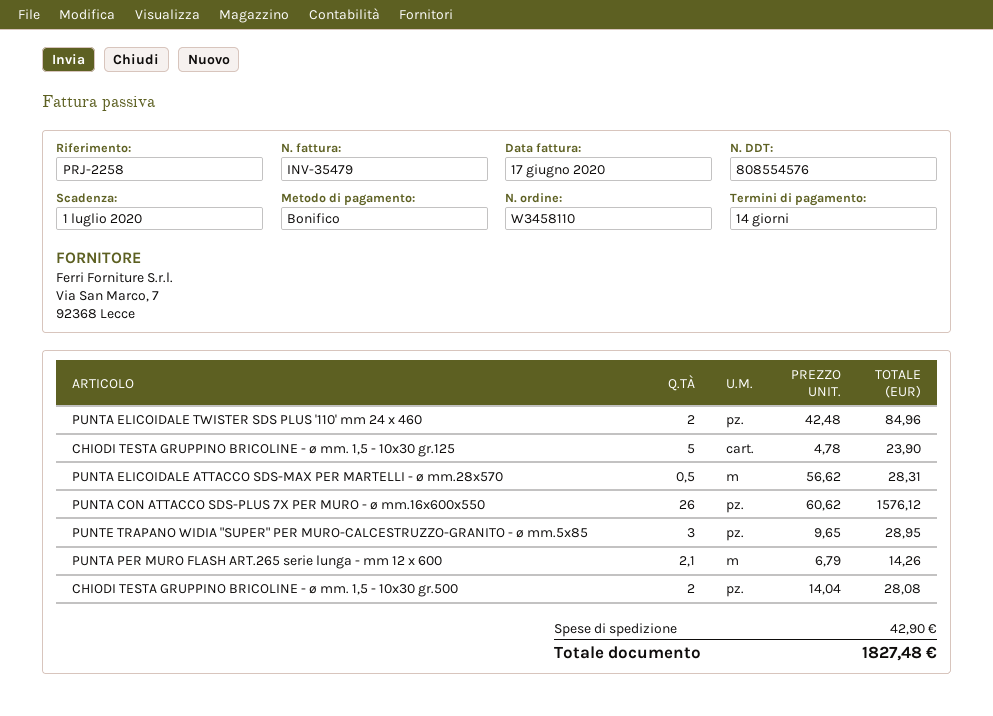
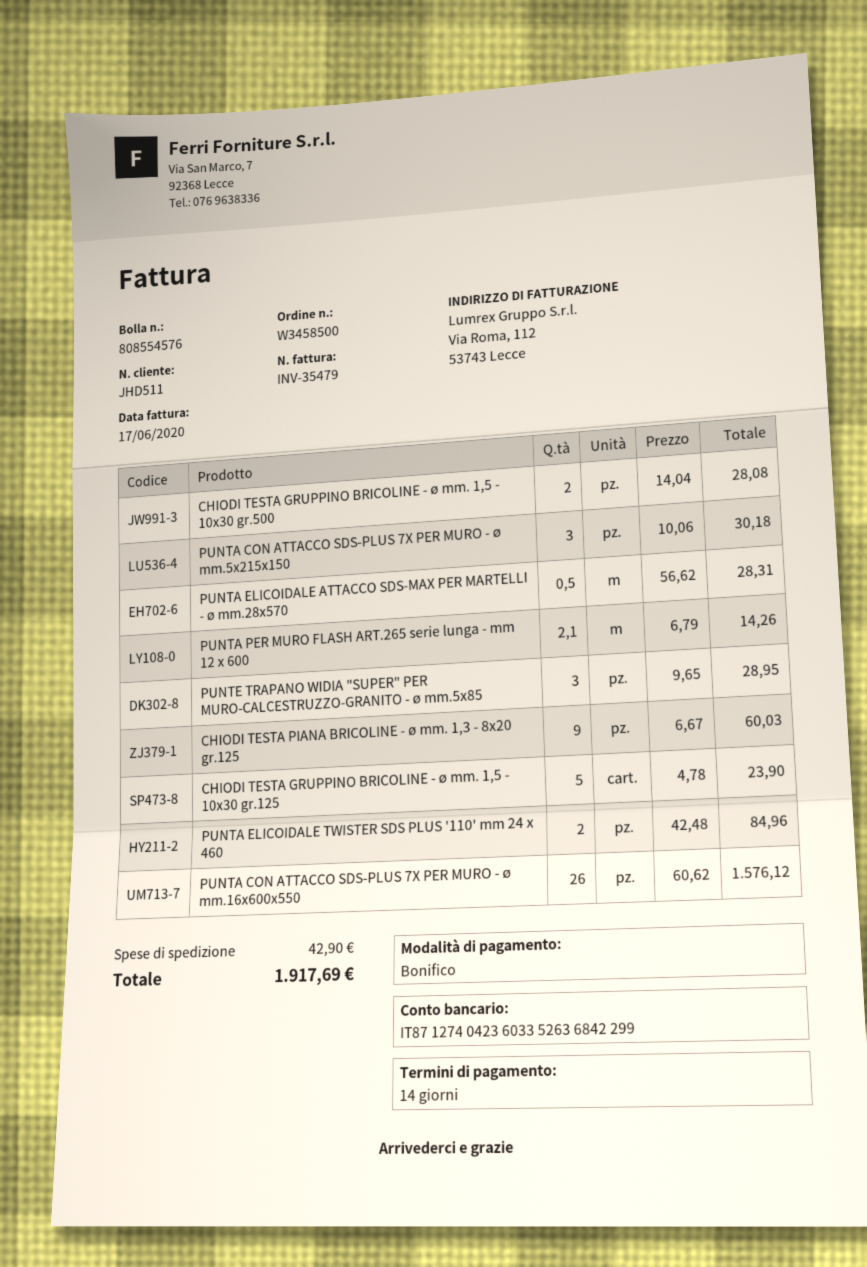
order number: W3458110 -> W3458500
PUNTA CON ATTACCO SDS-PLUS 7X PER MURO - ø mm.5x215x150: none -> 3 x 10.06 = 30.18
CHIODI TESTA PIANA BRICOLINE - ø mm. 1,3 - 8x20 gr.125: none -> 9 x 6.67 = 60.03
total: 1827.48 -> 1917.69

